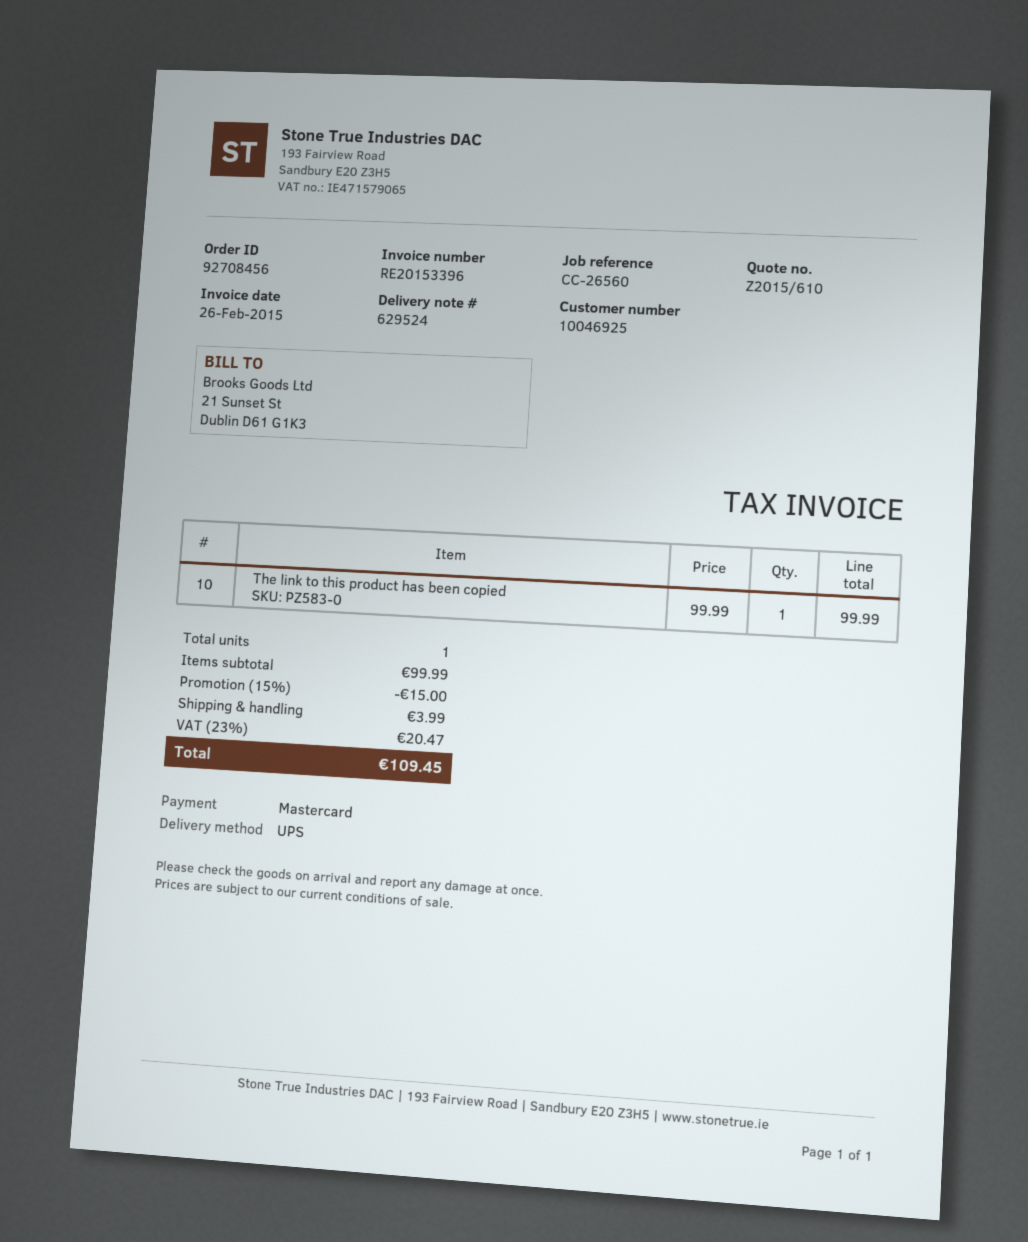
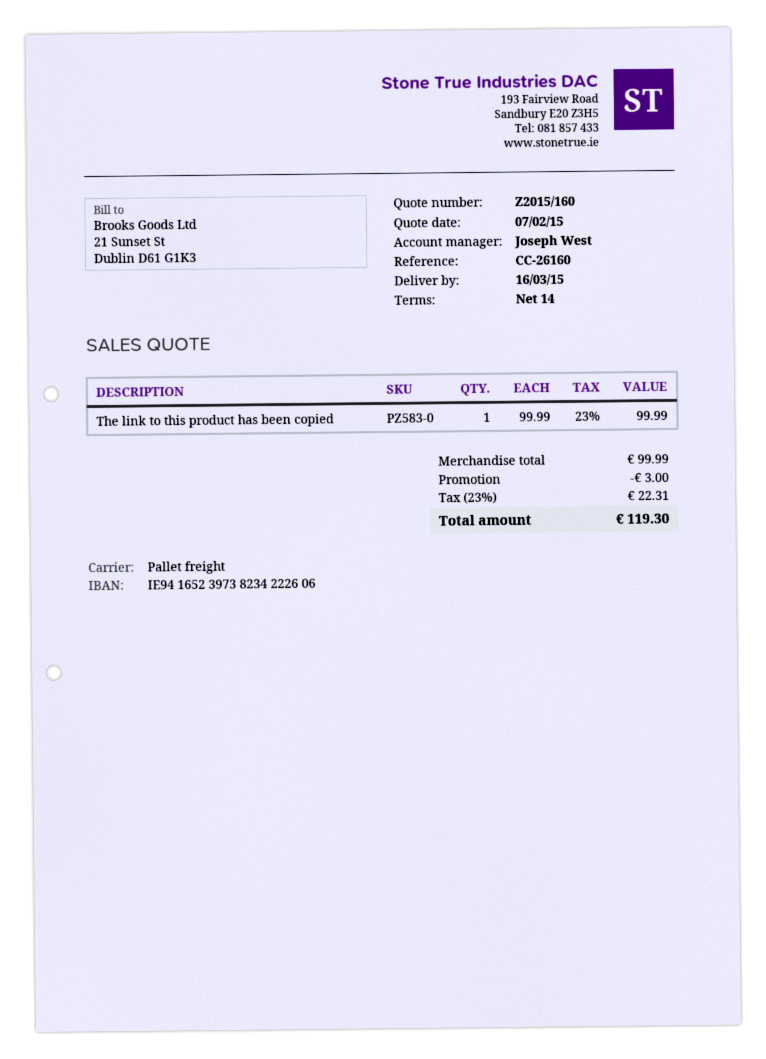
quote number: Z2015/610 -> Z2015/160
reference: CC-26560 -> CC-26160
shipping method: UPS -> pallet freight
discount: 15.00 -> 3.00
shipping: 3.99 -> none
tax: 23% = 20.47 -> 23% = 22.31
total: 109.45 -> 119.30

